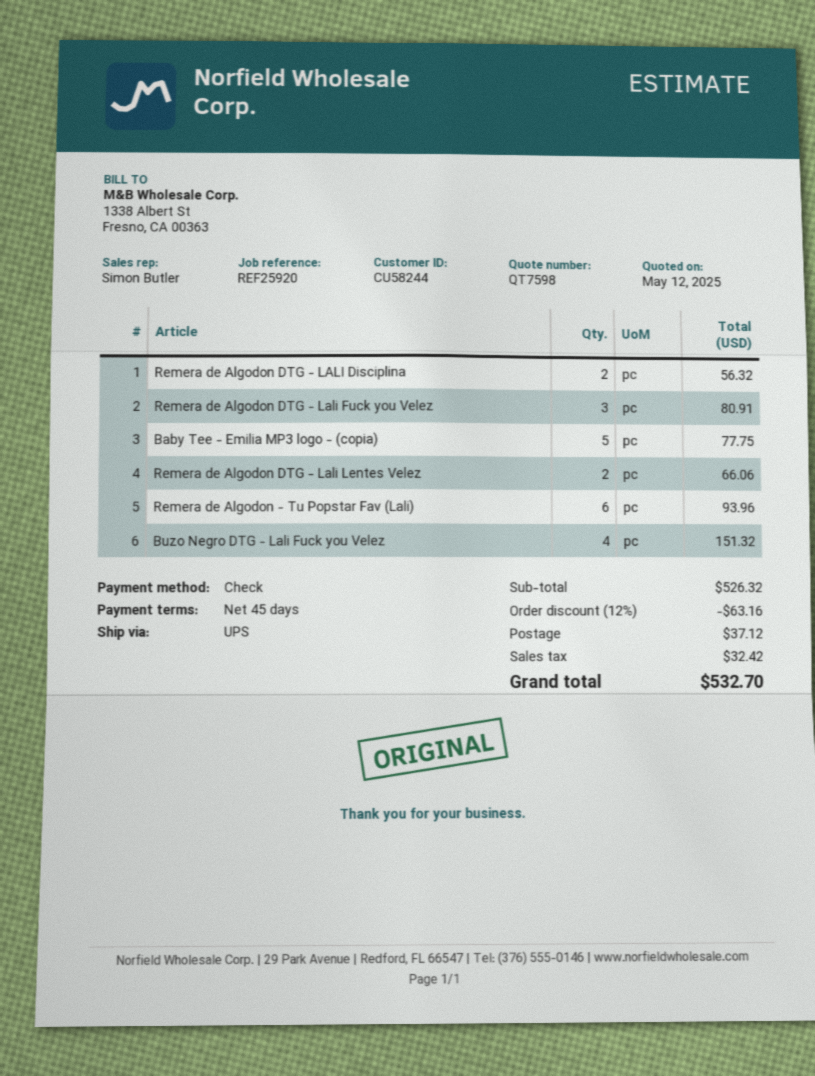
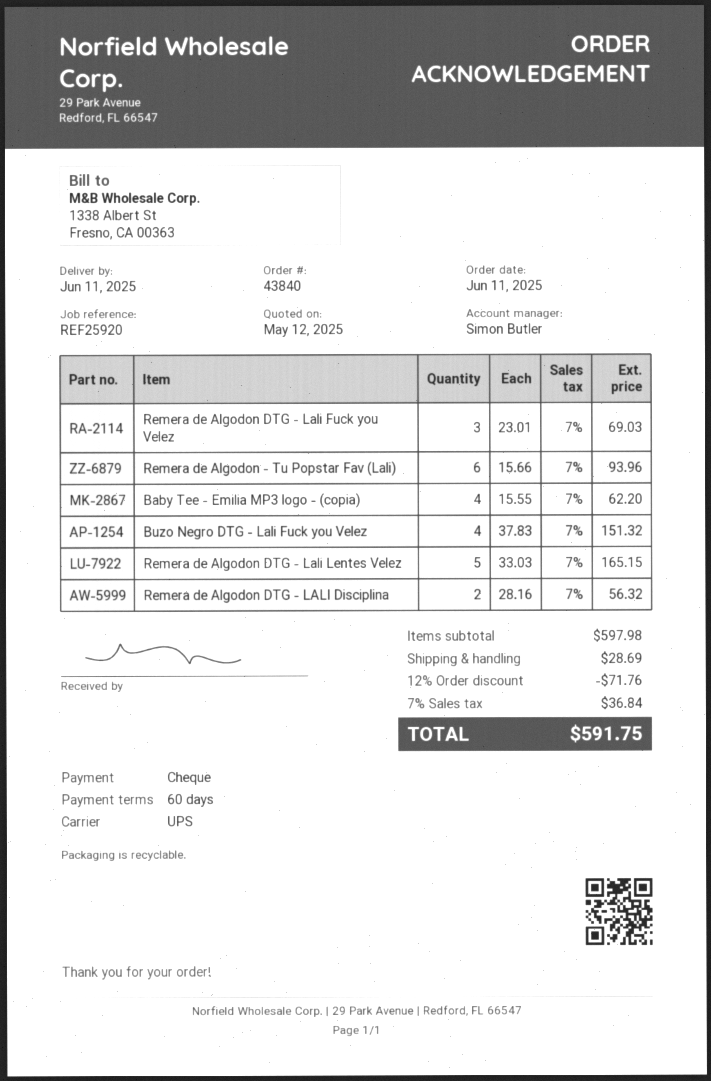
payment terms: 45 days -> 60 days
Remera de Algodon DTG - Lali Fuck you Velez: 3 for 80.91 -> 3 for 69.03
Baby Tee - Emilia MP3 logo - (copia): 5 for 77.75 -> 4 for 62.20
Remera de Algodon DTG - Lali Lentes Velez: 2 for 66.06 -> 5 for 165.15
subtotal: 526.32 -> 597.98
discount: 12% = 63.16 -> 12% = 71.76
shipping: 37.12 -> 28.69
tax: 32.42 -> 36.84
total: 532.70 -> 591.75

